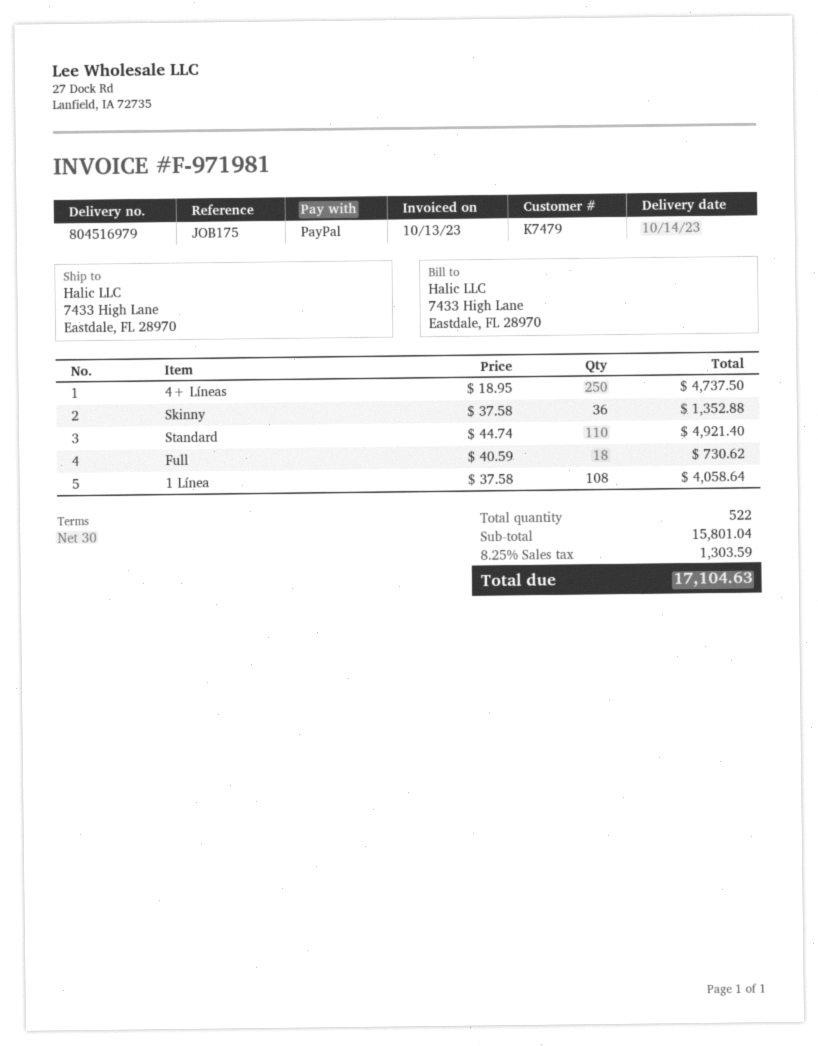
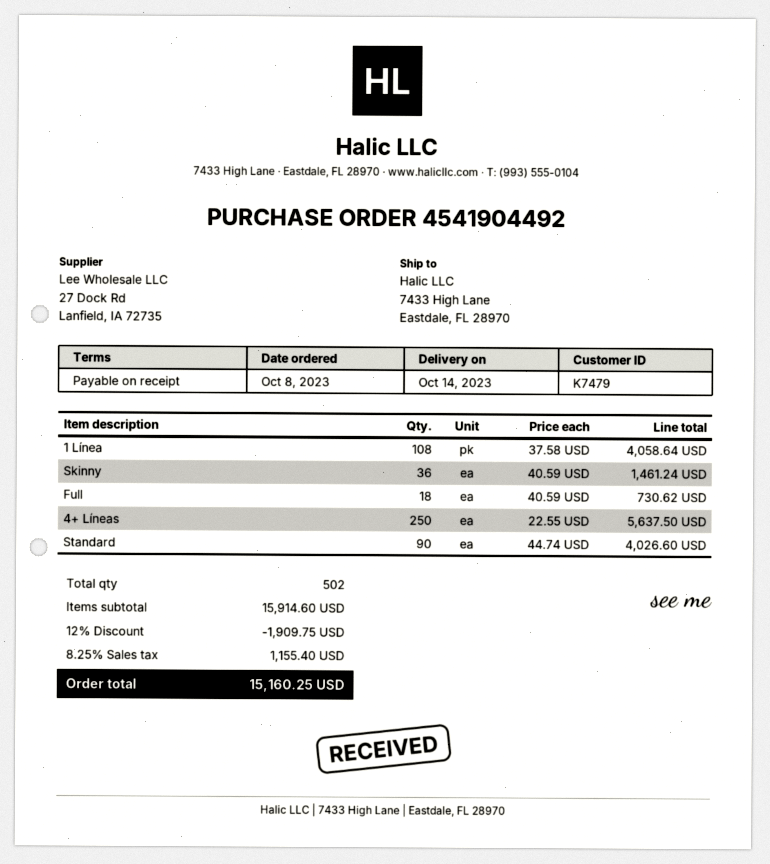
payment terms: 30 days -> on receipt
4+ Líneas: 250 x 18.95 = 4737.50 -> 250 x 22.55 = 5637.50
Skinny: 36 x 37.58 = 1352.88 -> 36 x 40.59 = 1461.24
Standard: 110 x 44.74 = 4921.40 -> 90 x 44.74 = 4026.60
total quantity: 522 -> 502
subtotal: 15801.04 -> 15914.60
discount: none -> 12% = 1909.75
tax: 8.25% = 1303.59 -> 8.25% = 1155.40
total: 17104.63 -> 15160.25

